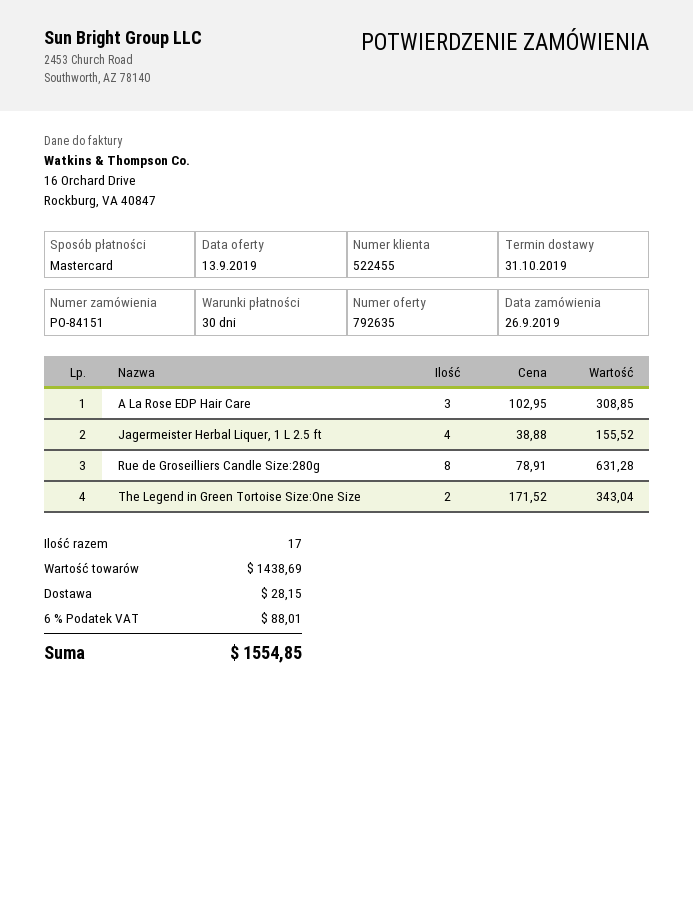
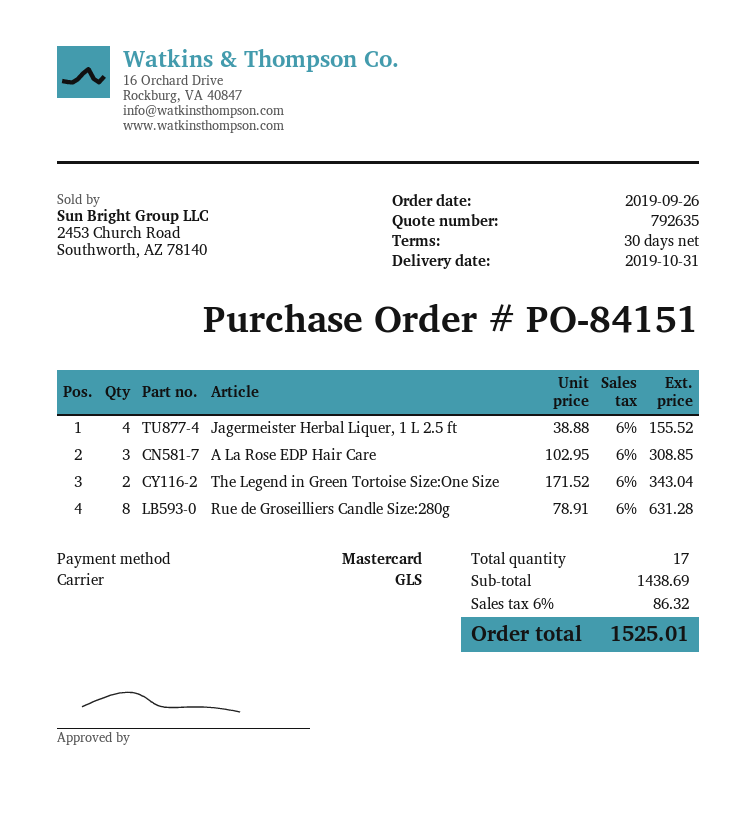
shipping: 28.15 -> none
tax: 6% = 88.01 -> 6% = 86.32
total: 1554.85 -> 1525.01

